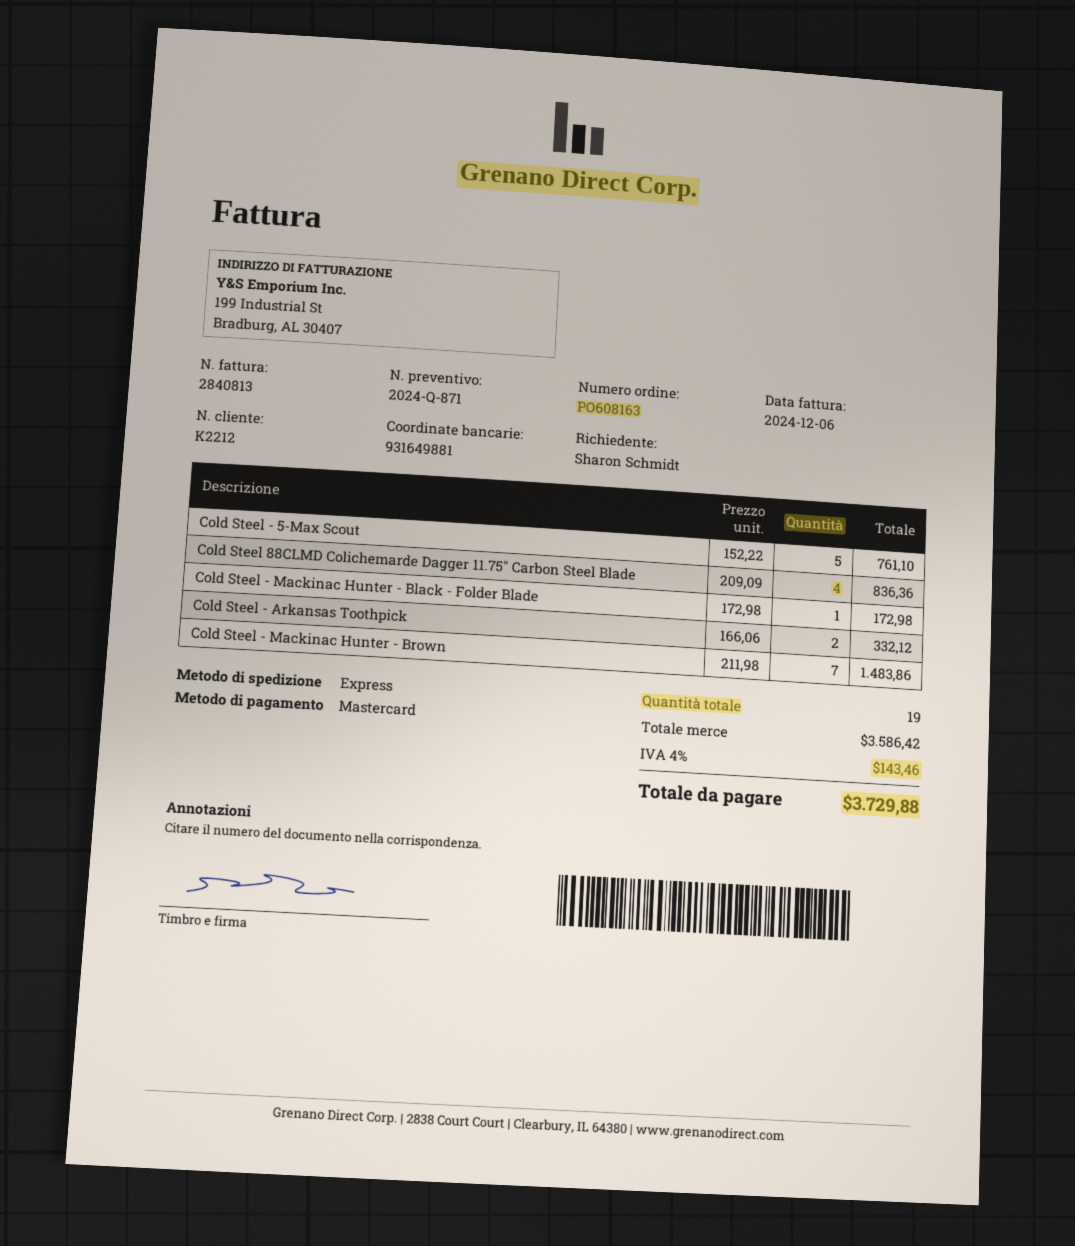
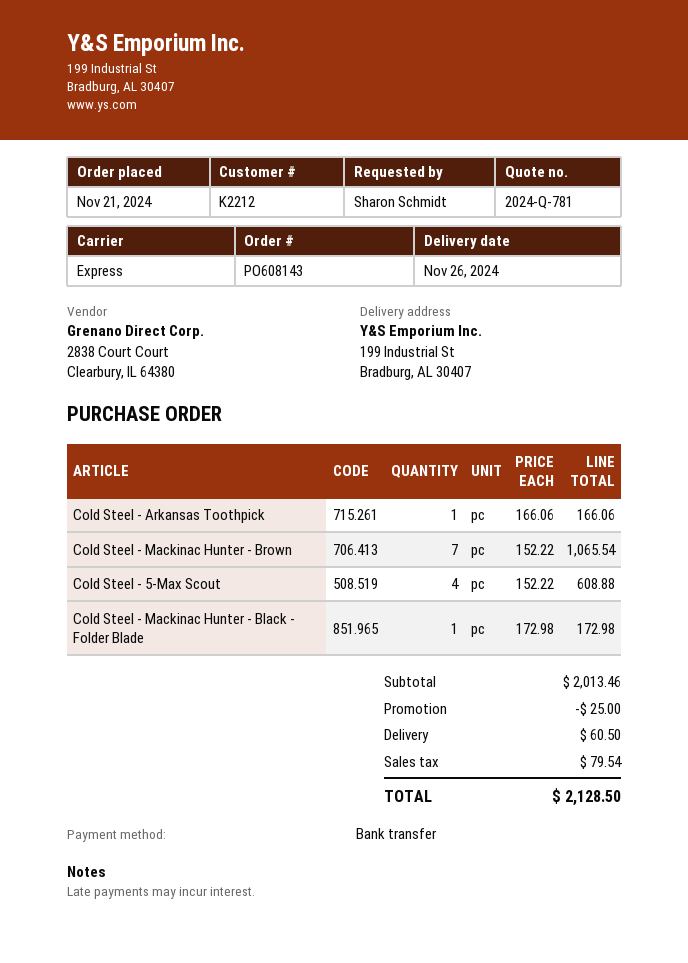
quote number: 2024-Q-871 -> 2024-Q-781
order number: PO608163 -> PO608143
payment method: Mastercard -> bank transfer
Cold Steel - 5-Max Scout: 5 x 152.22 = 761.10 -> 4 x 152.22 = 608.88
Cold Steel 88CLMD Colichemarde Dagger 11.75" Carbon Steel Blade: 4 x 209.09 = 836.36 -> none
Cold Steel - Arkansas Toothpick: 2 x 166.06 = 332.12 -> 1 x 166.06 = 166.06
Cold Steel - Mackinac Hunter - Brown: 7 x 211.98 = 1483.86 -> 7 x 152.22 = 1065.54
subtotal: 3586.42 -> 2013.46
discount: none -> 25.00
shipping: none -> 60.50
tax: 143.46 -> 79.54
total: 3729.88 -> 2128.50

